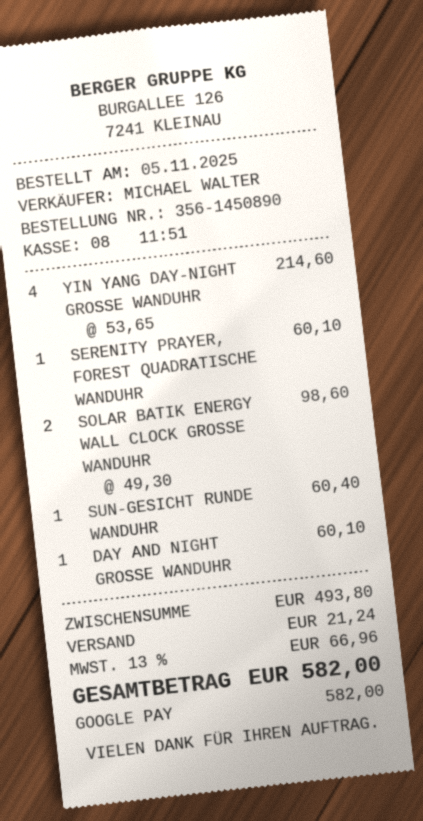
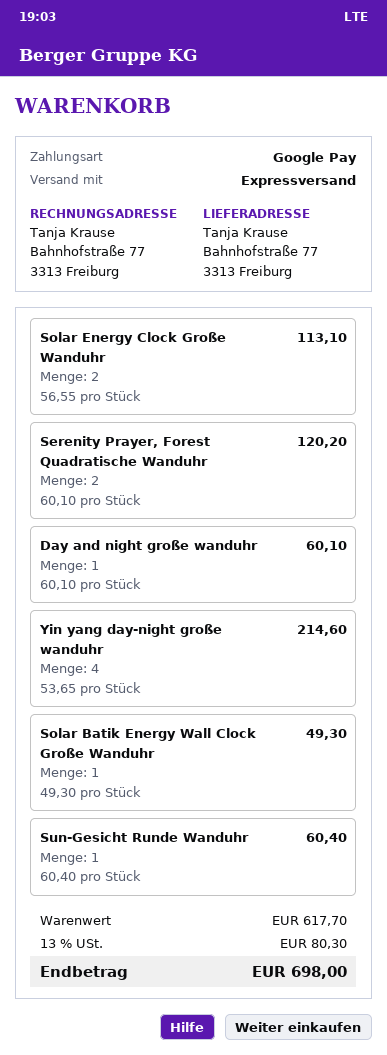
SERENITY PRAYER, FOREST QUADRATISCHE WANDUHR: 1 x 60.10 = 60.10 -> 2 x 60.10 = 120.20
SOLAR BATIK ENERGY WALL CLOCK GROSSE WANDUHR: 2 x 49.30 = 98.60 -> 1 x 49.30 = 49.30
Solar Energy Clock Große Wanduhr: none -> 2 x 56.55 = 113.10
subtotal: 493.80 -> 617.70
shipping: 21.24 -> none
tax: 13% = 66.96 -> 13% = 80.30
total: 582.00 -> 698.00

